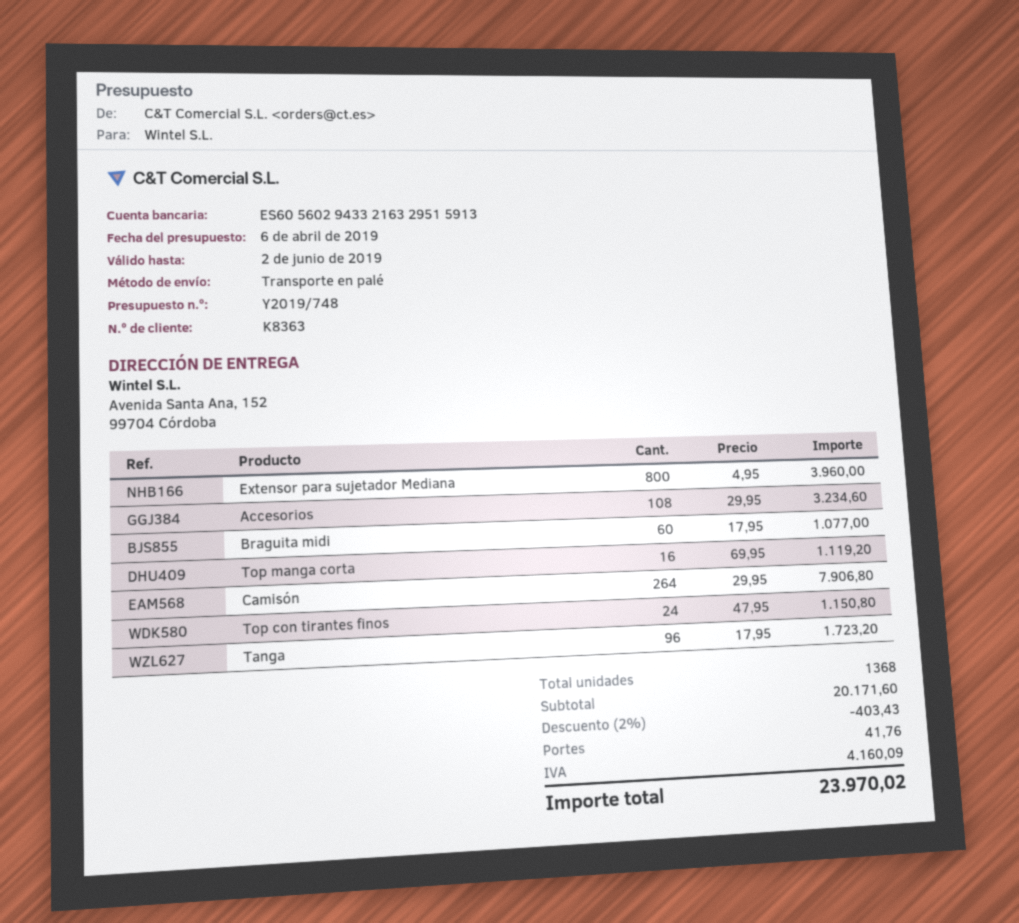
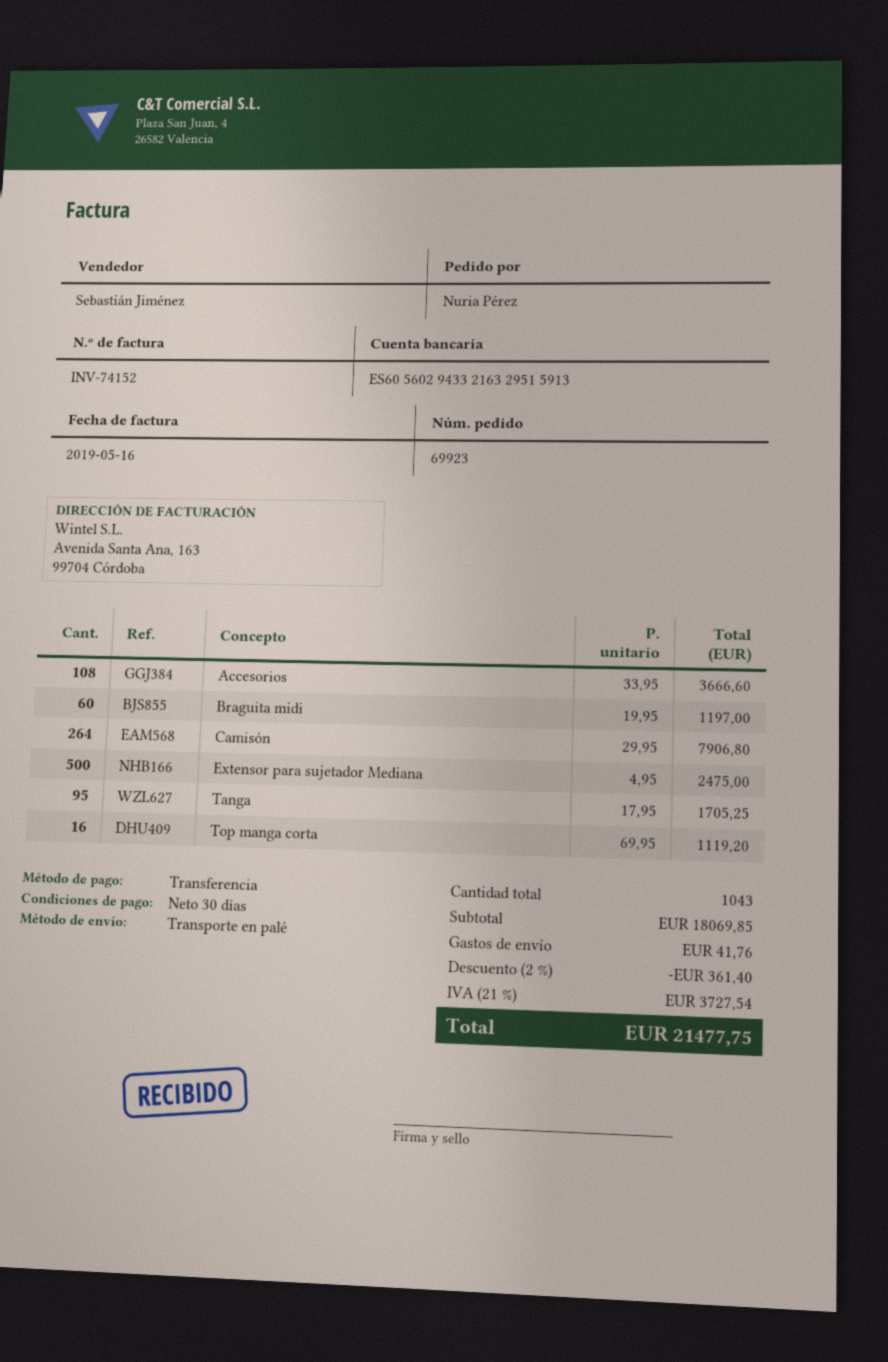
Extensor para sujetador Mediana: 800 x 4.95 = 3960.00 -> 500 x 4.95 = 2475.00
Accesorios: 108 x 29.95 = 3234.60 -> 108 x 33.95 = 3666.60
Braguita midi: 60 x 17.95 = 1077.00 -> 60 x 19.95 = 1197.00
Top con tirantes finos: 24 x 47.95 = 1150.80 -> none
Tanga: 96 x 17.95 = 1723.20 -> 95 x 17.95 = 1705.25
total quantity: 1368 -> 1043
subtotal: 20171.60 -> 18069.85
discount: 2% = 403.43 -> 2% = 361.40
tax: 4160.09 -> 3727.54
total: 23970.02 -> 21477.75

